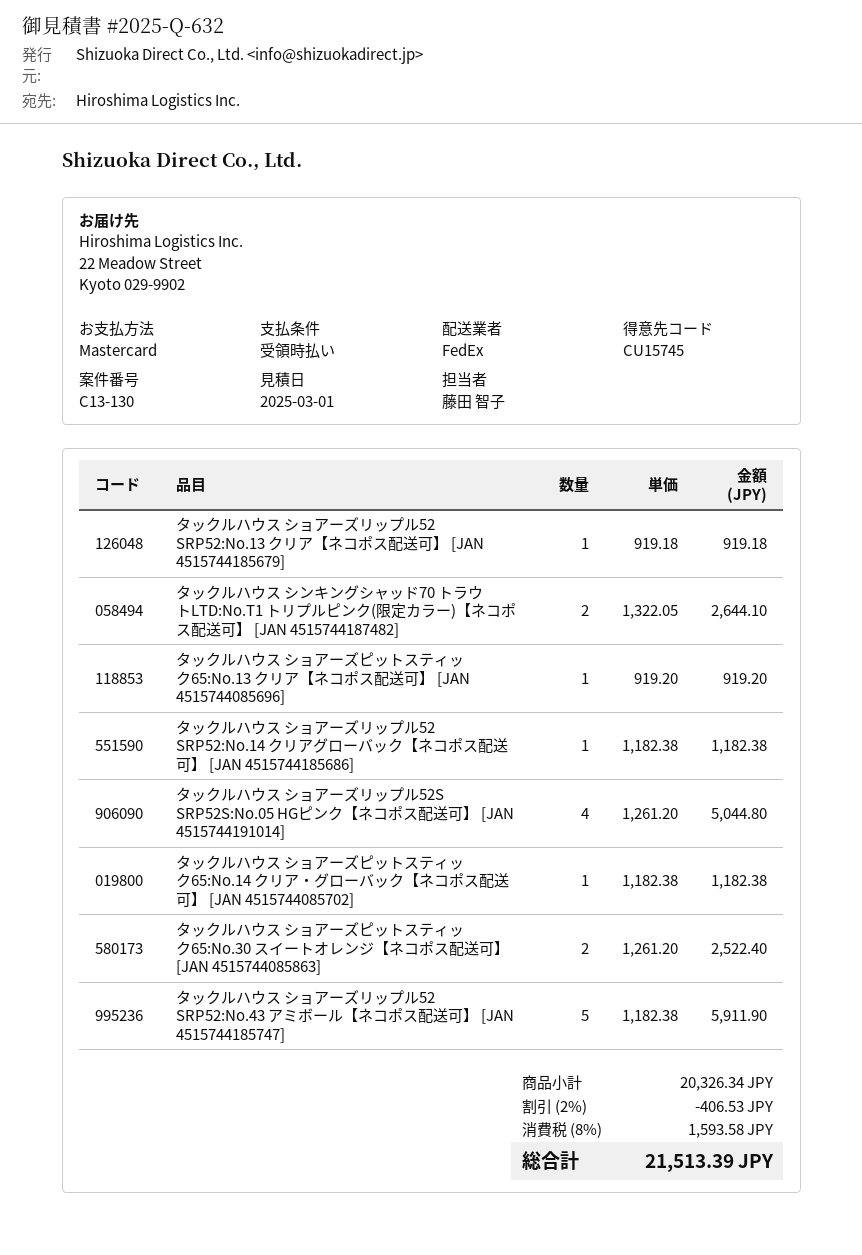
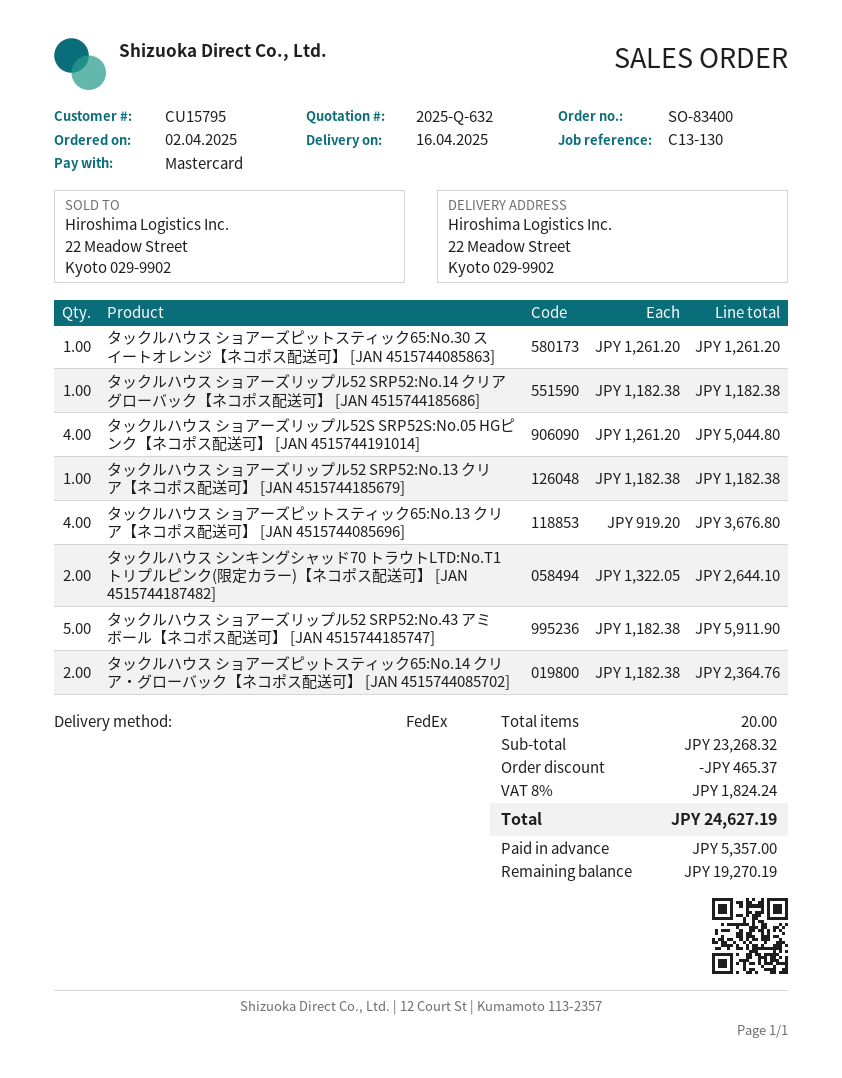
customer number: CU15745 -> CU15795
タックルハウス ショアーズリップル52 SRP52:No.13 クリア【ネコポス配送可】 [JAN 4515744185679]: 1 x 919.18 = 919.18 -> 1 x 1182.38 = 1182.38
タックルハウス ショアーズピットスティック65:No.13 クリア【ネコポス配送可】 [JAN 4515744085696]: 1 x 919.20 = 919.20 -> 4 x 919.20 = 3676.80
タックルハウス ショアーズピットスティック65:No.14 クリア・グローバック【ネコポス配送可】 [JAN 4515744085702]: 1 x 1182.38 = 1182.38 -> 2 x 1182.38 = 2364.76
タックルハウス ショアーズピットスティック65:No.30 スイートオレンジ【ネコポス配送可】 [JAN 4515744085863]: 2 x 1261.20 = 2522.40 -> 1 x 1261.20 = 1261.20
subtotal: 20326.34 -> 23268.32
discount: 406.53 -> 465.37
tax: 8% = 1593.58 -> 8% = 1824.24
total: 21513.39 -> 24627.19

